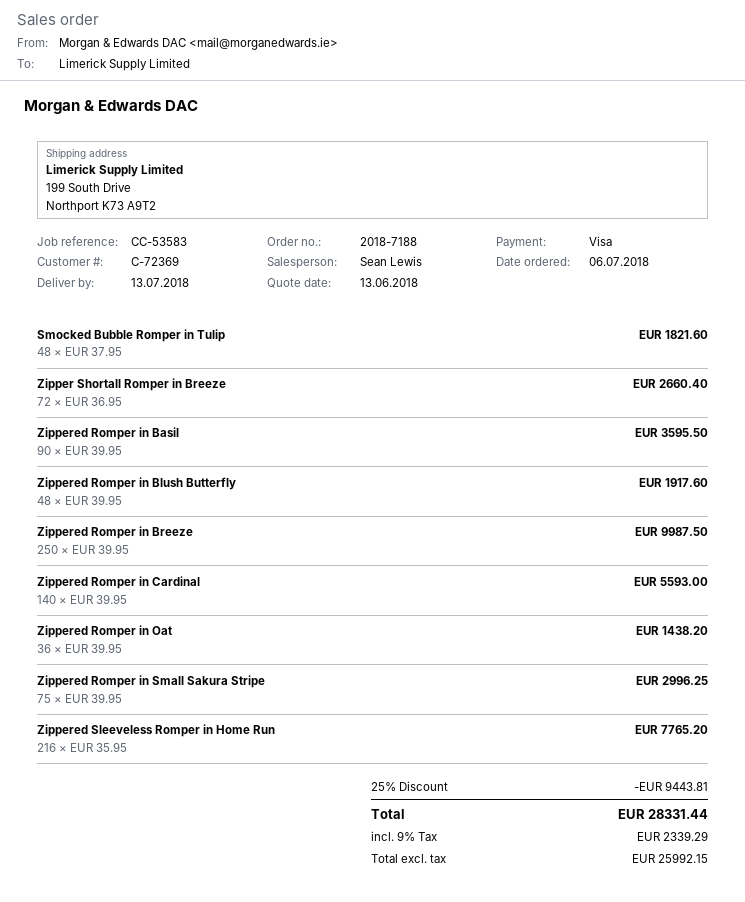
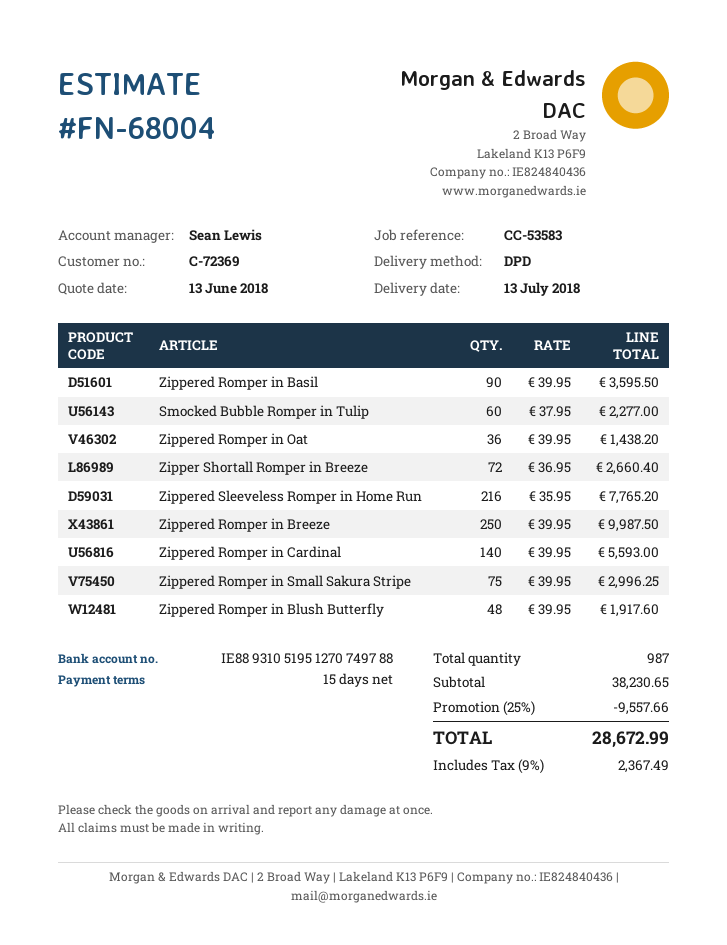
Smocked Bubble Romper in Tulip: 48 x 37.95 = 1821.60 -> 60 x 37.95 = 2277.00
discount: 25% = 9443.81 -> 25% = 9557.66
tax: 9% = 2339.29 -> 9% = 2367.49
total: 28331.44 -> 28672.99

